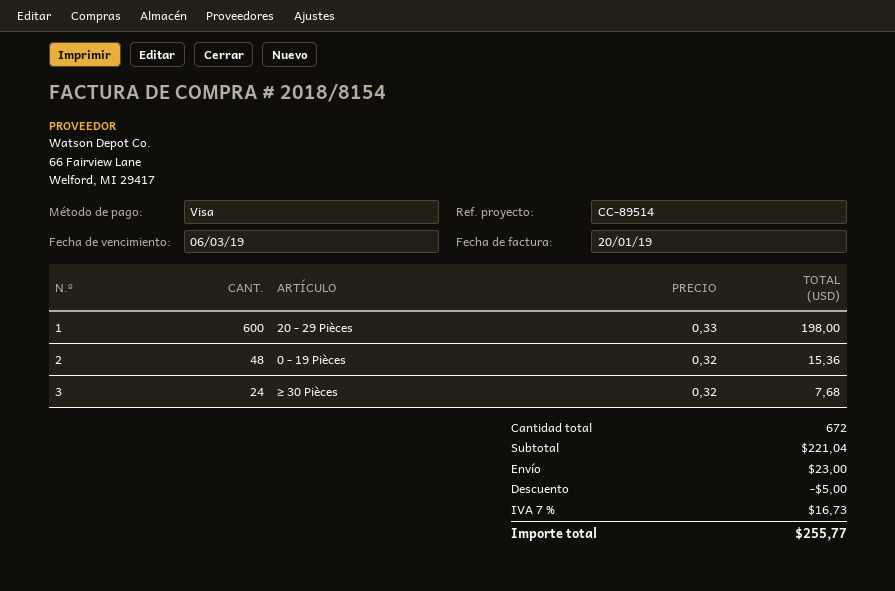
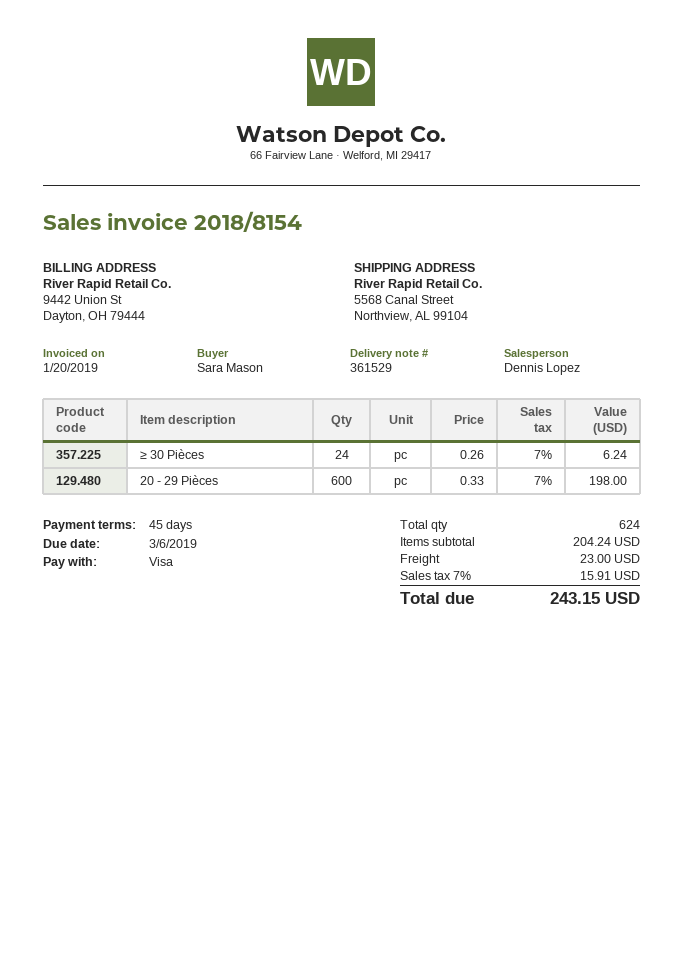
0 - 19 Pièces: 48 x 0.32 = 15.36 -> none
≥ 30 Pièces: 24 x 0.32 = 7.68 -> 24 x 0.26 = 6.24
total quantity: 672 -> 624
subtotal: 221.04 -> 204.24
discount: 5.00 -> none
tax: 7% = 16.73 -> 7% = 15.91
total: 255.77 -> 243.15

